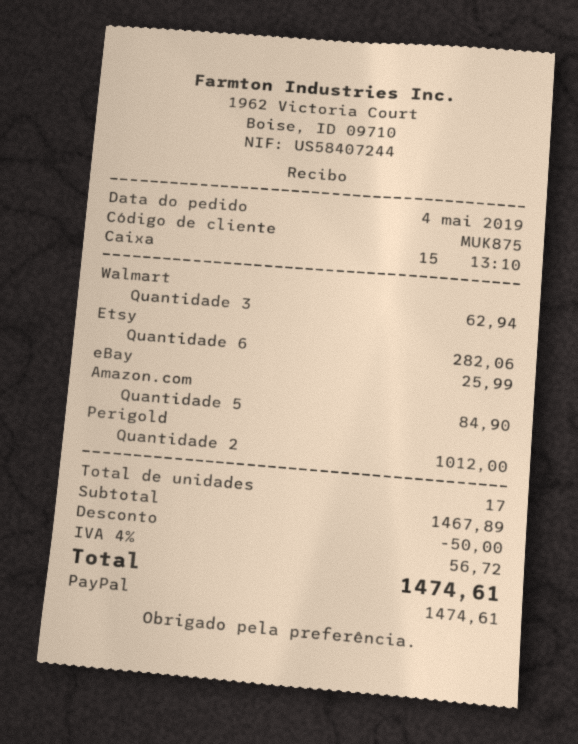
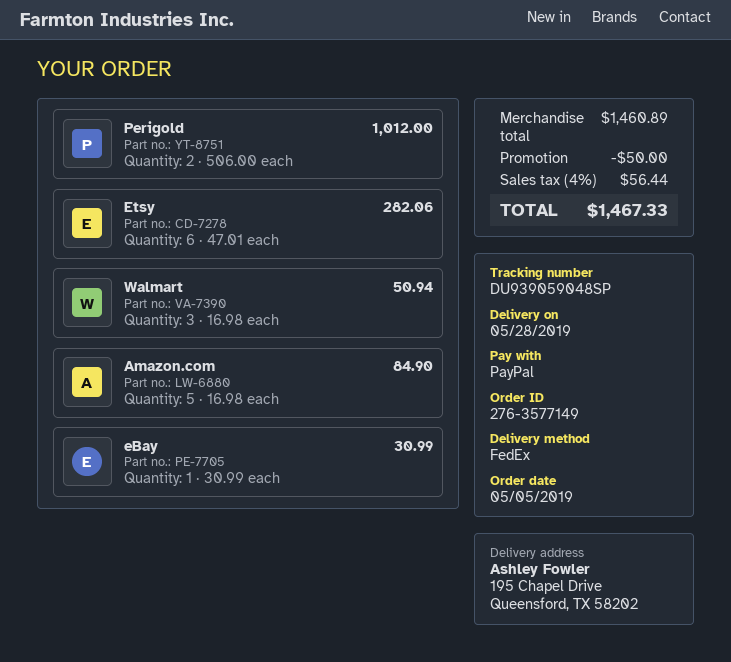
order date: 2019-05-04 -> 2019-05-05
Walmart: 3 for 62.94 -> 3 for 50.94
eBay: 1 for 25.99 -> 1 for 30.99
subtotal: 1467.89 -> 1460.89
tax: 4% = 56.72 -> 4% = 56.44
total: 1474.61 -> 1467.33

